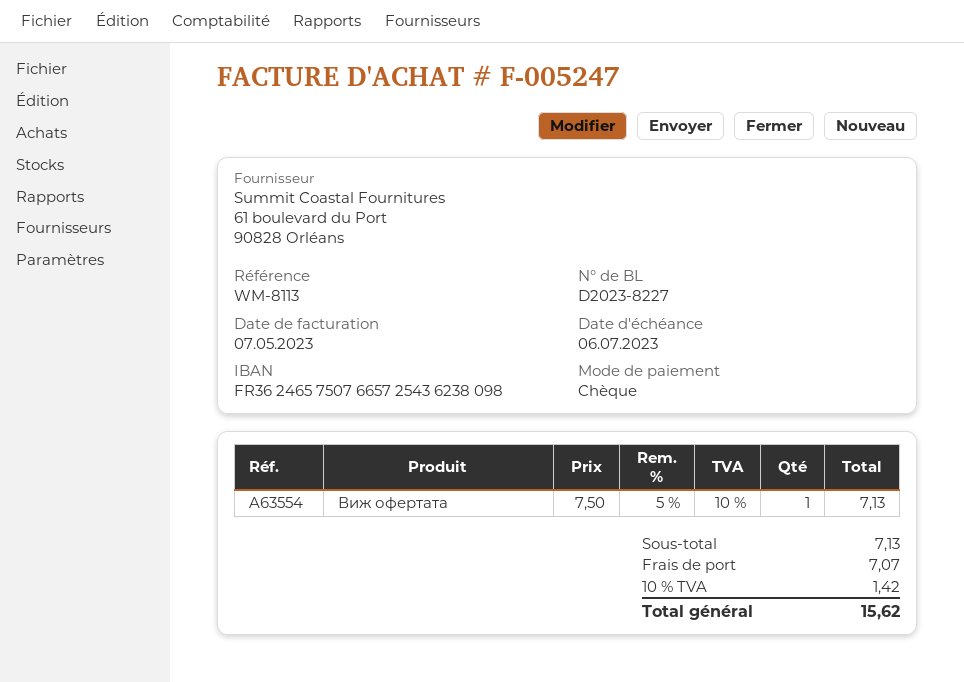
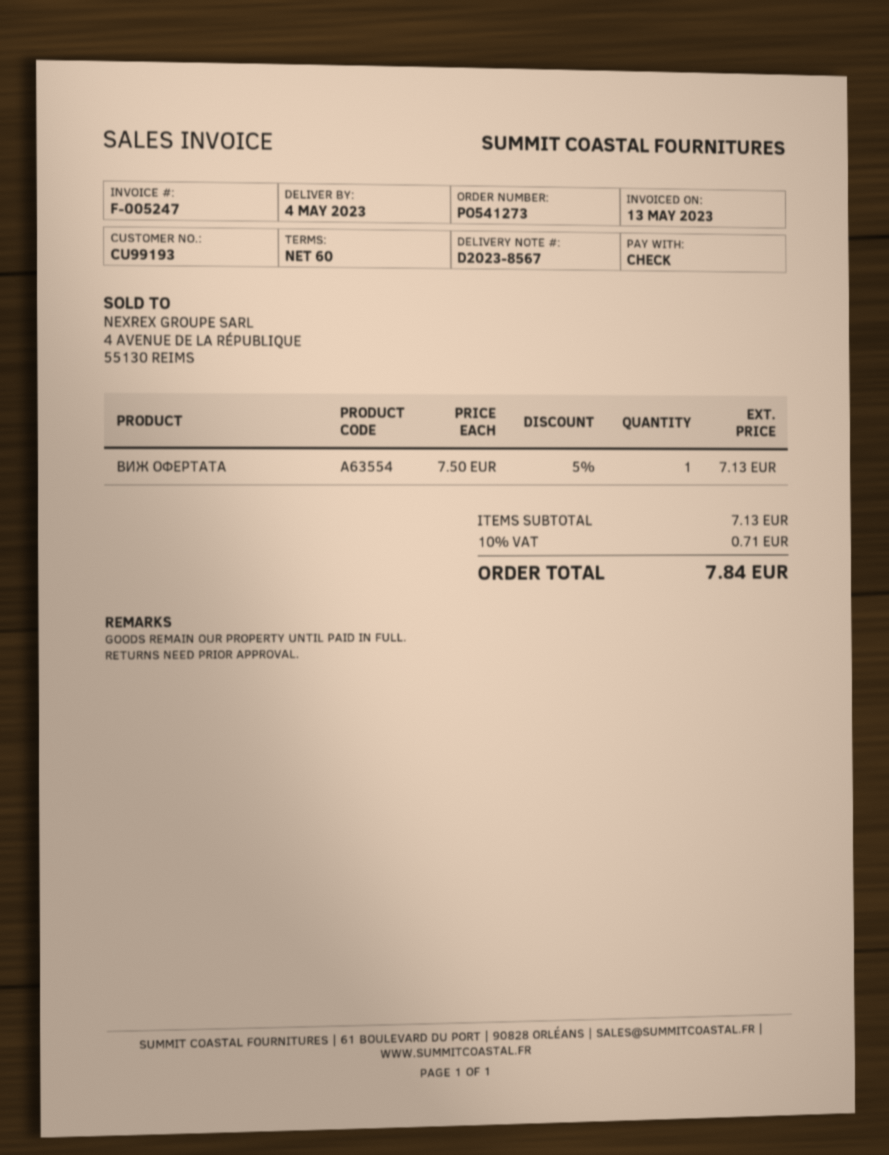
delivery note number: D2023-8227 -> D2023-8567
invoice date: 2023-05-07 -> 2023-05-13
shipping: 7.07 -> none
tax: 10% = 1.42 -> 10% = 0.71
total: 15.62 -> 7.84

